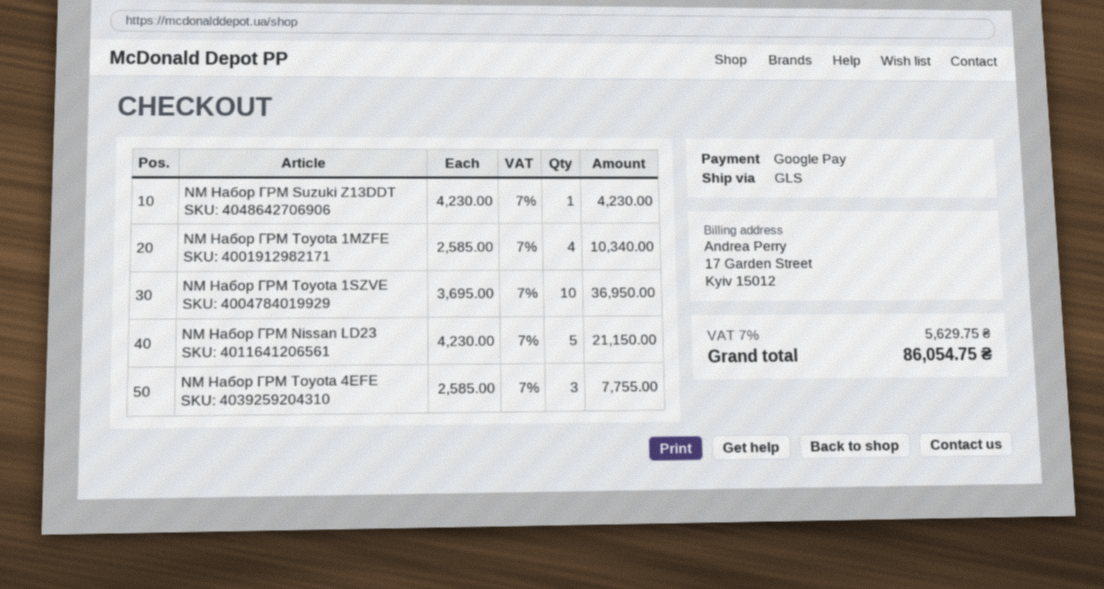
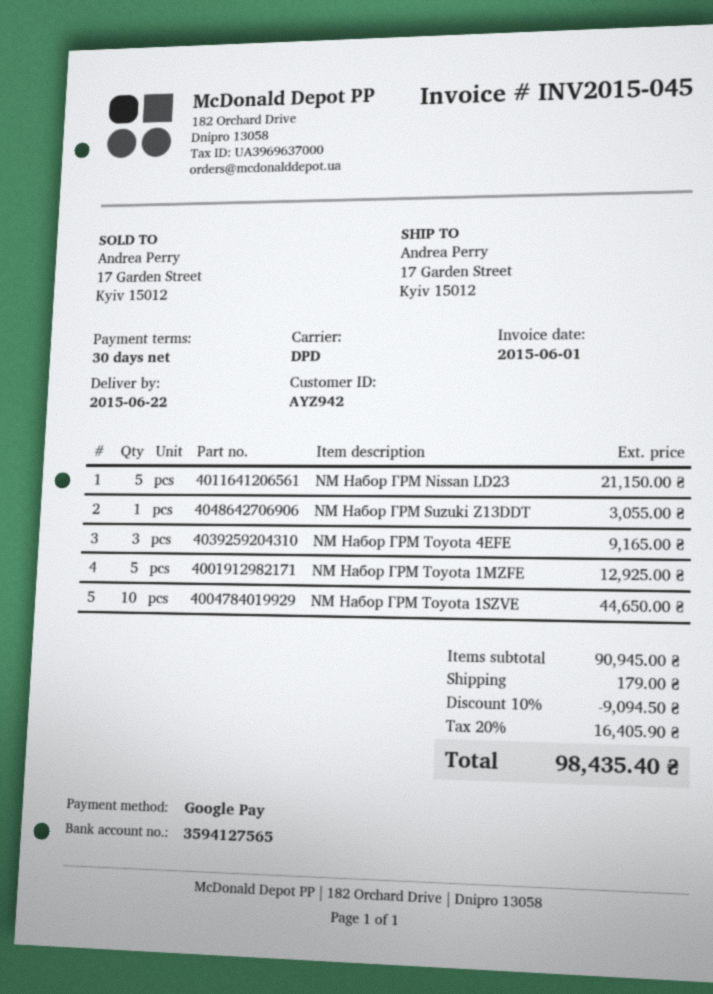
shipping method: GLS -> DPD
NM Набор ГРМ Suzuki Z13DDT: 1 for 4230.00 -> 1 for 3055.00
NM Набор ГРМ Toyota 1MZFE: 4 for 10340.00 -> 5 for 12925.00
NM Набор ГРМ Toyota 1SZVE: 10 for 36950.00 -> 10 for 44650.00
NM Набор ГРМ Toyota 4EFE: 3 for 7755.00 -> 3 for 9165.00
discount: none -> 10% = 9094.50
shipping: none -> 179.00
tax: 7% = 5629.75 -> 20% = 16405.90
total: 86054.75 -> 98435.40

